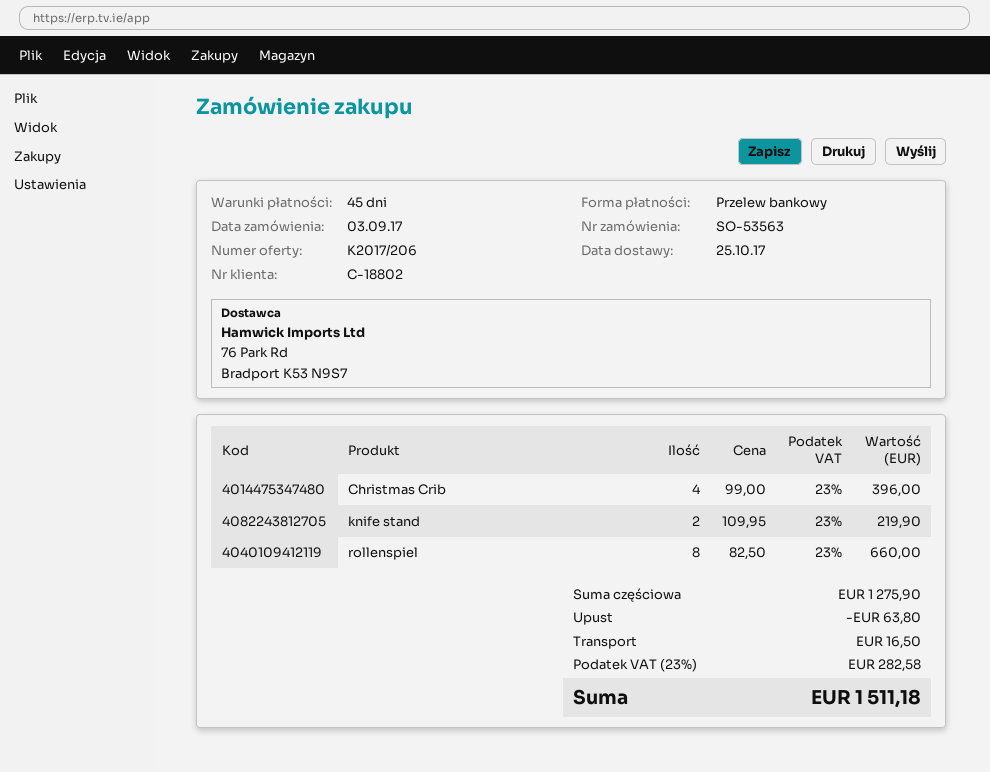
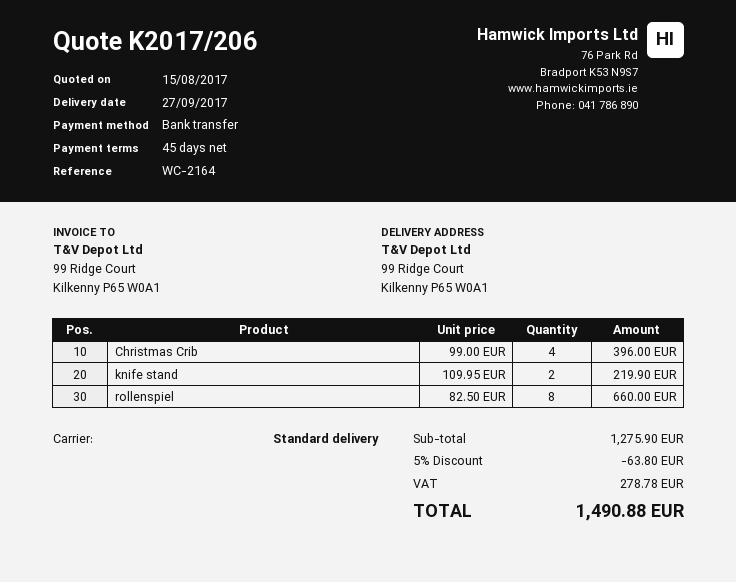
delivery date: 2017-10-25 -> 2017-09-27
shipping: 16.50 -> none
tax: 282.58 -> 278.78
total: 1511.18 -> 1490.88

